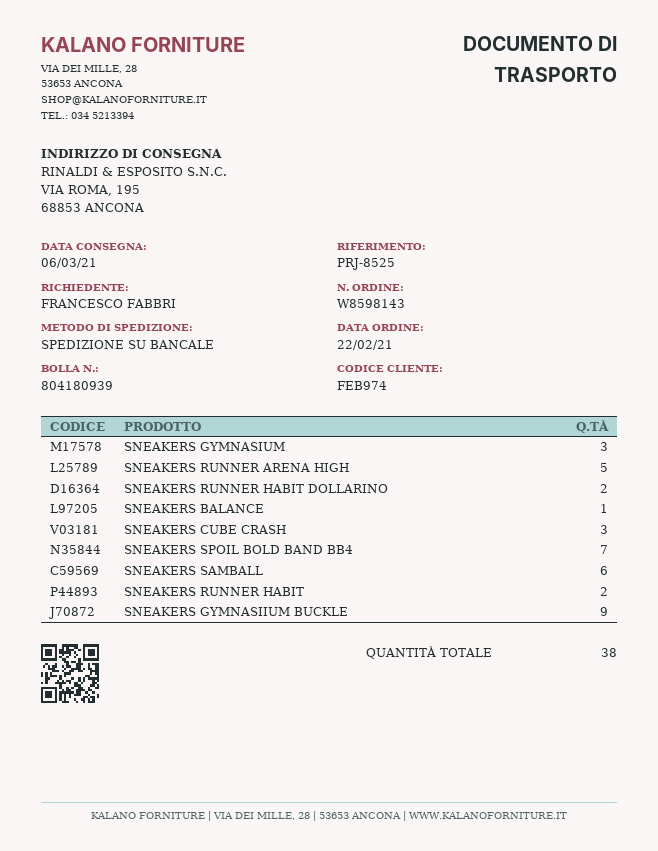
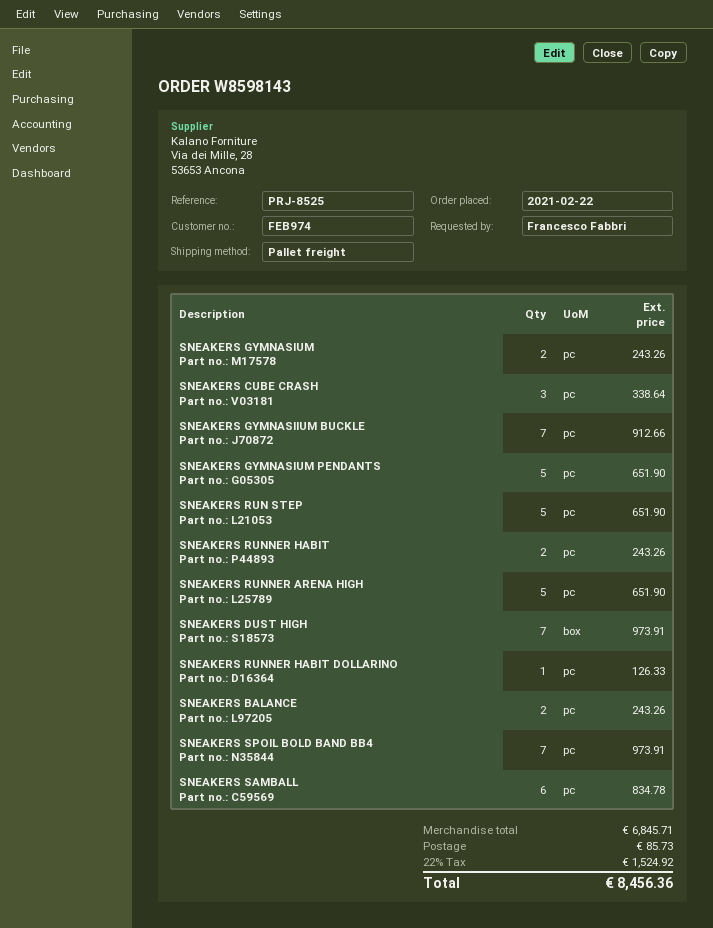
SNEAKERS GYMNASIUM: 3 -> 2
SNEAKERS RUNNER HABIT DOLLARINO: 2 -> 1
SNEAKERS BALANCE: 1 -> 2
SNEAKERS GYMNASIIUM BUCKLE: 9 -> 7
SNEAKERS GYMNASIUM PENDANTS: none -> 5
SNEAKERS RUN STEP: none -> 5
SNEAKERS DUST HIGH: none -> 7

